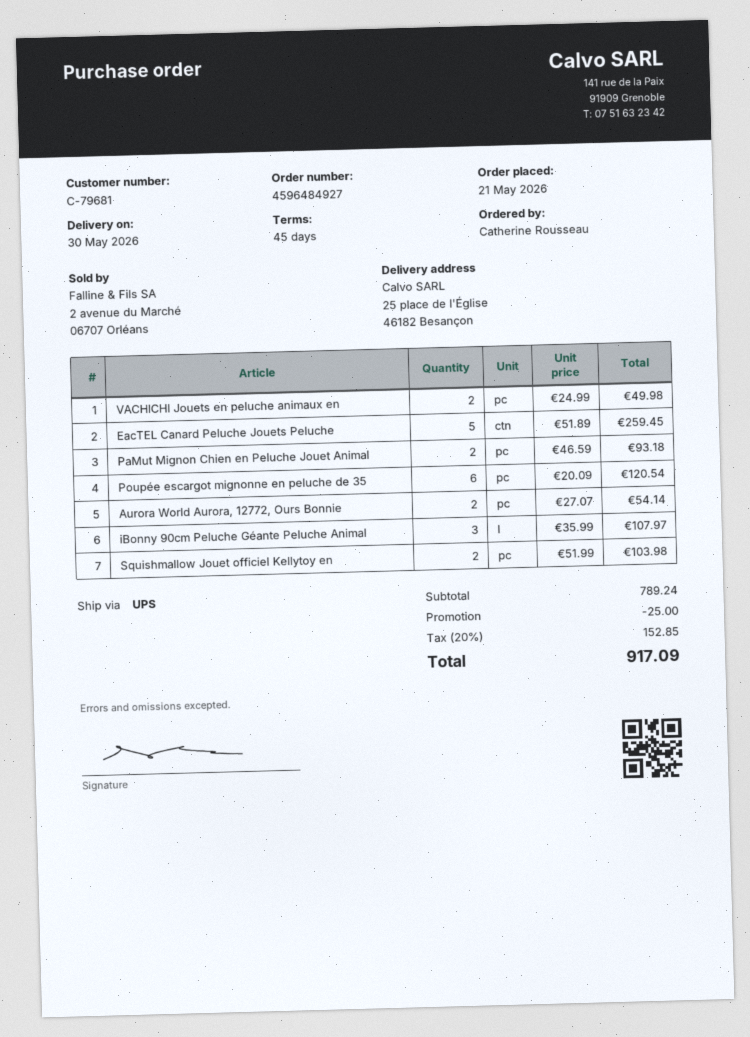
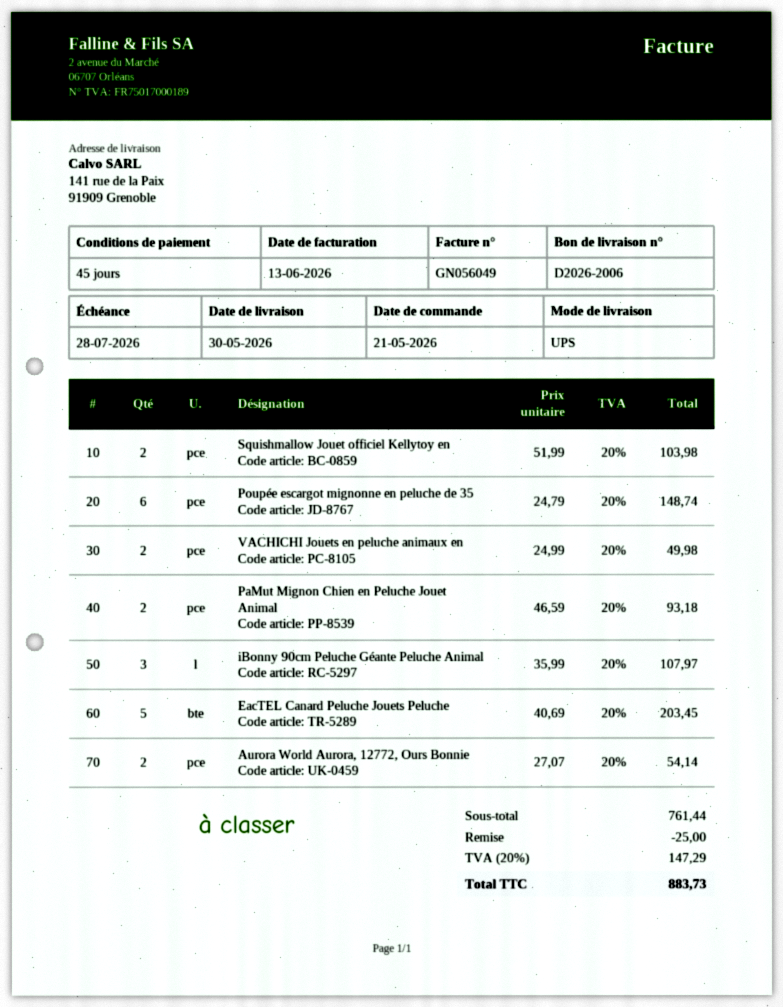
ship to: 25 place de l'Église, 46182 Besançon -> 141 rue de la Paix, 91909 Grenoble
EacTEL Canard Peluche Jouets Peluche: 5 x 51.89 = 259.45 -> 5 x 40.69 = 203.45
Poupée escargot mignonne en peluche de 35: 6 x 20.09 = 120.54 -> 6 x 24.79 = 148.74
subtotal: 789.24 -> 761.44
tax: 20% = 152.85 -> 20% = 147.29
total: 917.09 -> 883.73

